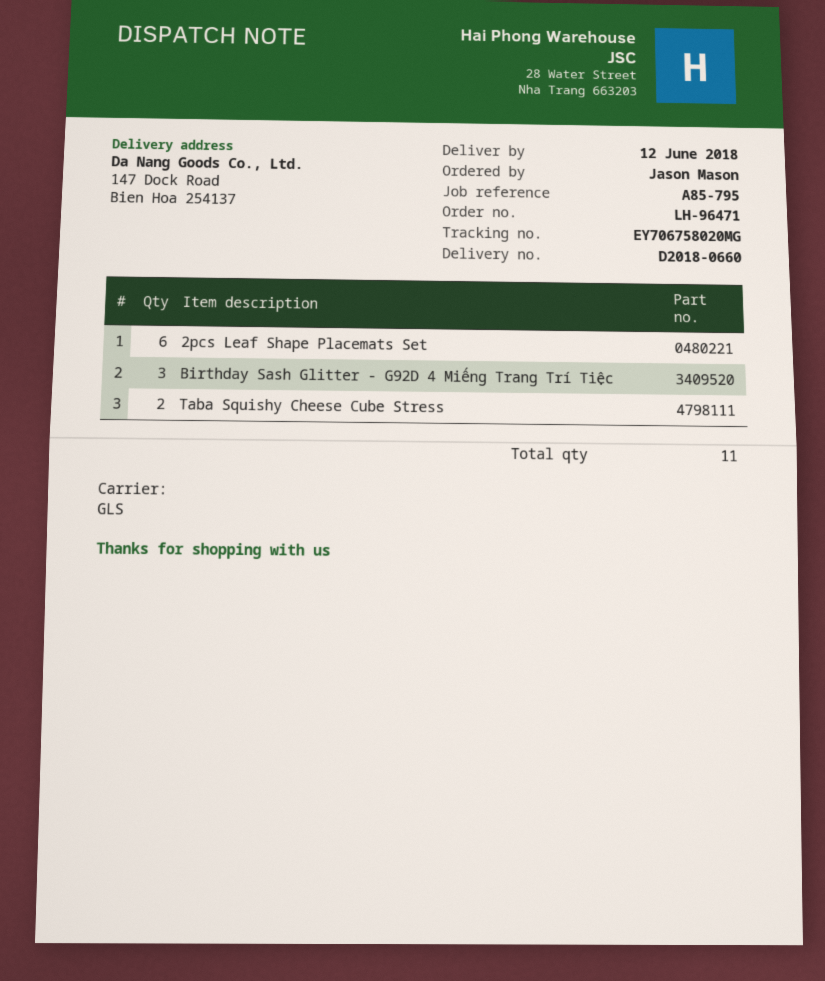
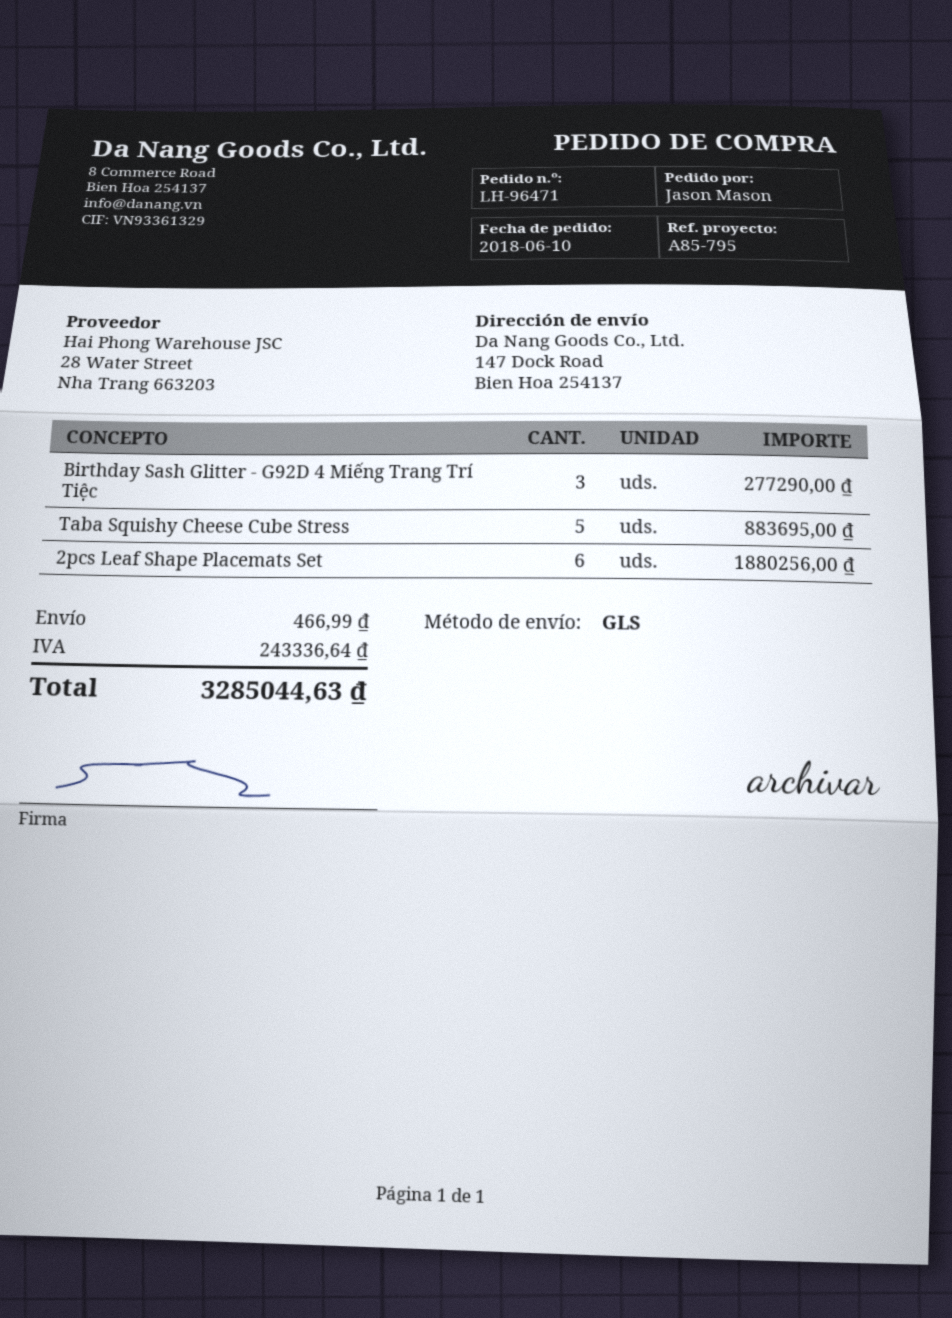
Taba Squishy Cheese Cube Stress: 2 -> 5

